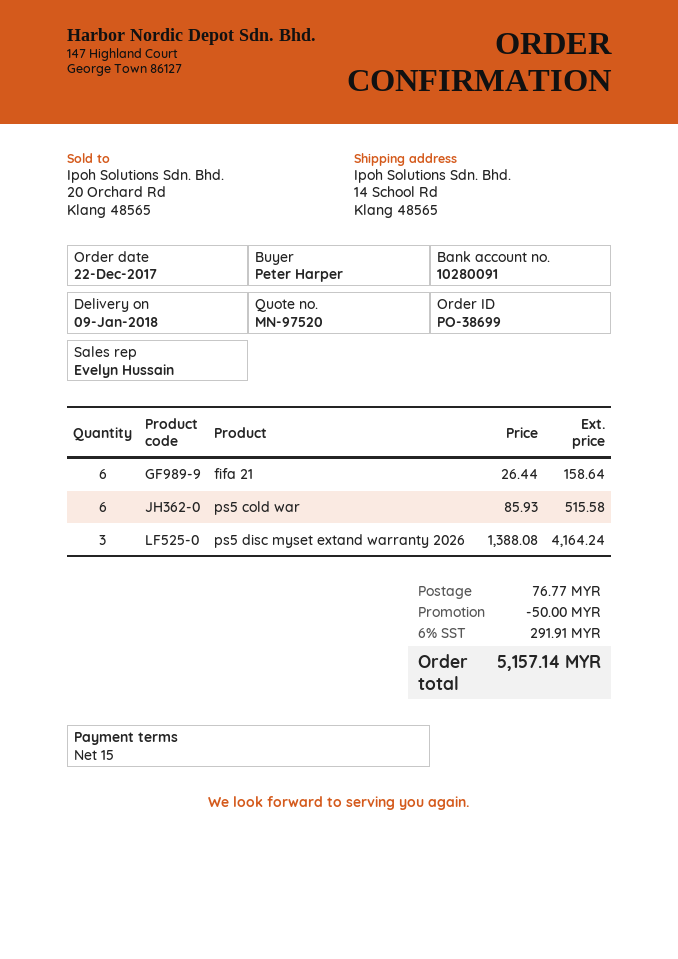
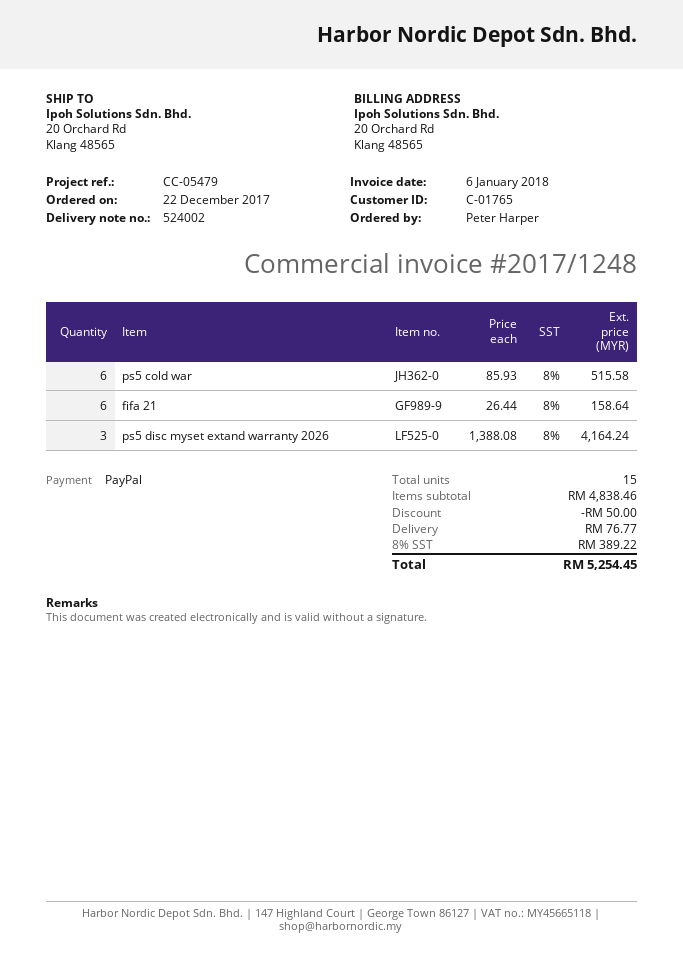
ship to: 14 School Rd, Klang 48565 -> 20 Orchard Rd, Klang 48565
tax: 6% = 291.91 -> 8% = 389.22
total: 5157.14 -> 5254.45

